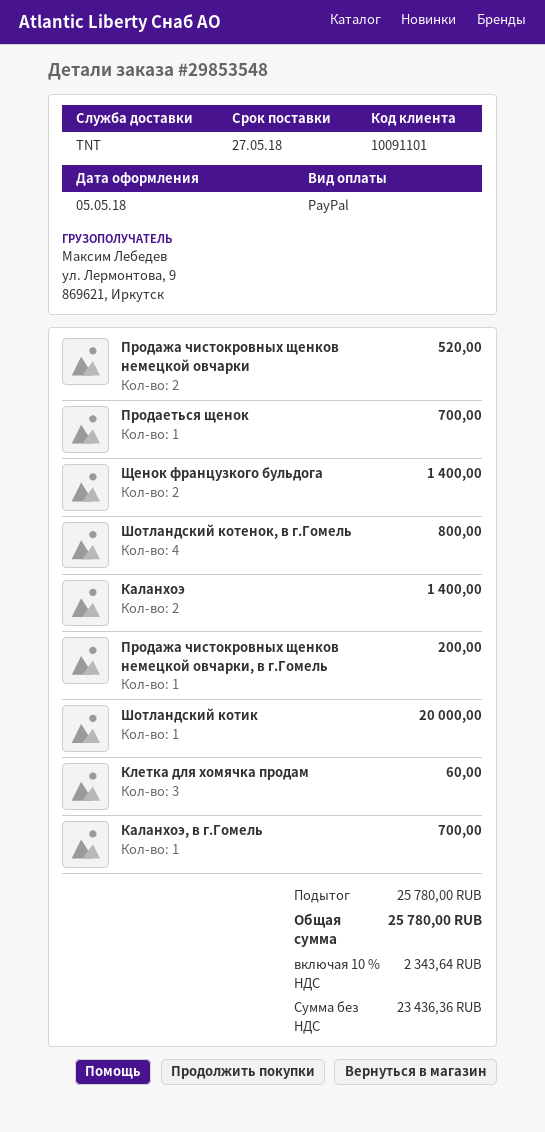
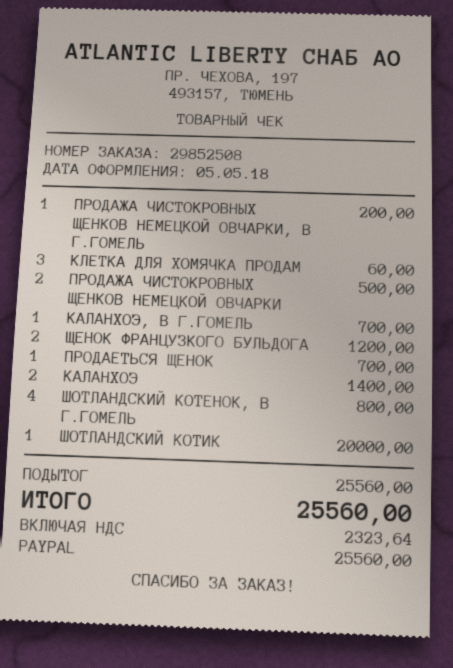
order number: 29853548 -> 29852508
Продажа чистокровных щенков немецкой овчарки: 2 for 520.00 -> 2 for 500.00
Щенок французкого бульдога: 2 for 1400.00 -> 2 for 1200.00
subtotal: 25780.00 -> 25560.00
tax: 2343.64 -> 2323.64
total: 25780.00 -> 25560.00

